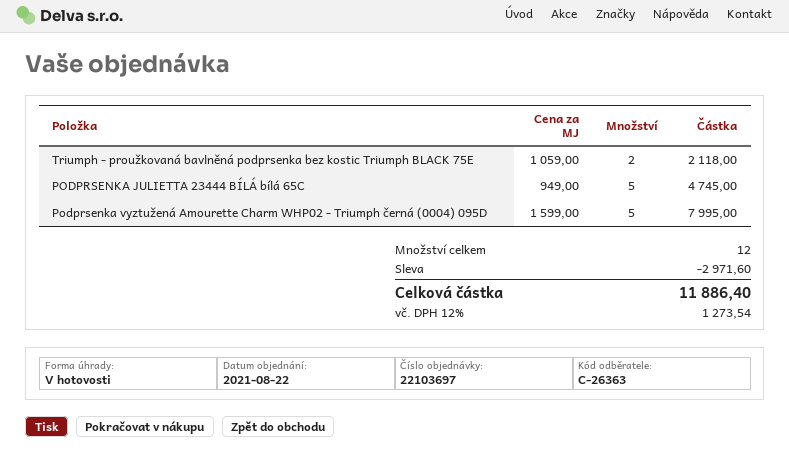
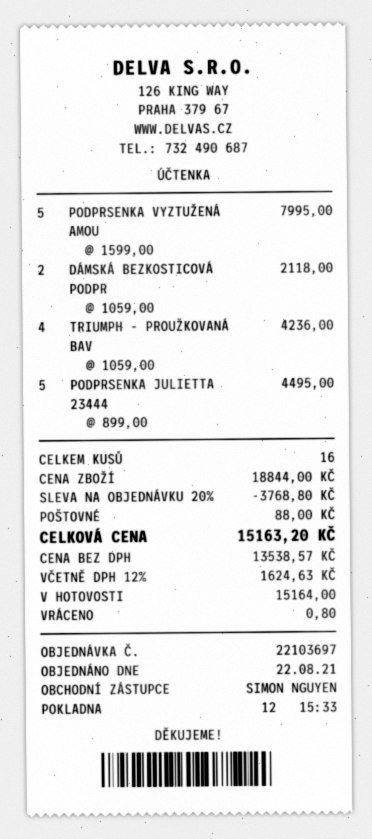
Triumph - proužkovaná bavlněná podprsenka bez kostic Triumph BLACK 75E: 2 x 1059.00 = 2118.00 -> 4 x 1059.00 = 4236.00
PODPRSENKA JULIETTA 23444 BÍLÁ bílá 65C: 5 x 949.00 = 4745.00 -> 5 x 899.00 = 4495.00
DÁMSKÁ BEZKOSTICOVÁ PODPR: none -> 2 x 1059.00 = 2118.00
total quantity: 12 -> 16
discount: 2971.60 -> 3768.80
shipping: none -> 88.00
tax: 12% = 1273.54 -> 12% = 1624.63
total: 11886.40 -> 15163.20

